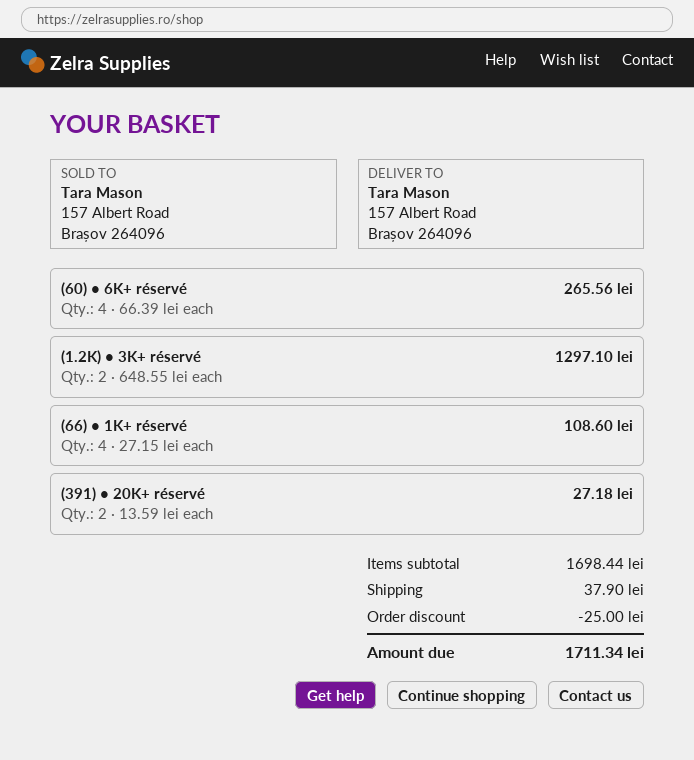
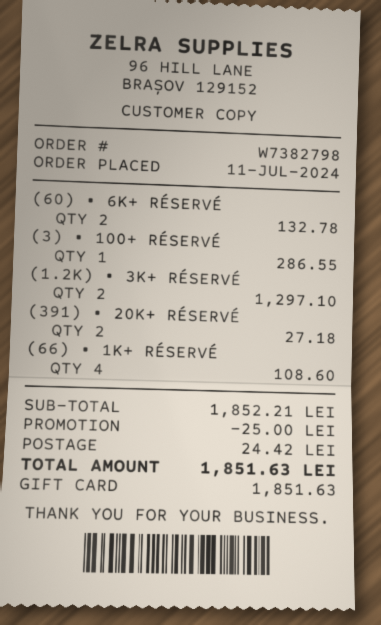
(60) • 6K+ réservé: 4 for 265.56 -> 2 for 132.78
(3) • 100+ RÉSERVÉ: none -> 1 for 286.55
subtotal: 1698.44 -> 1852.21
shipping: 37.90 -> 24.42
total: 1711.34 -> 1851.63

